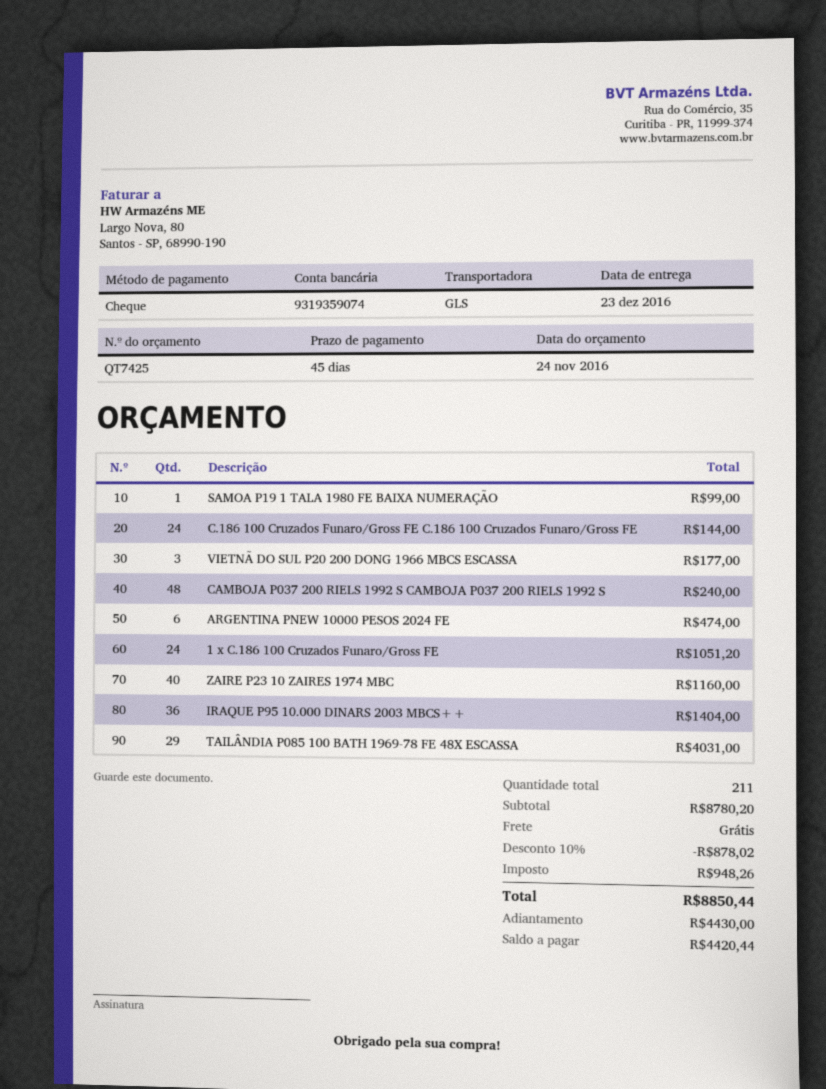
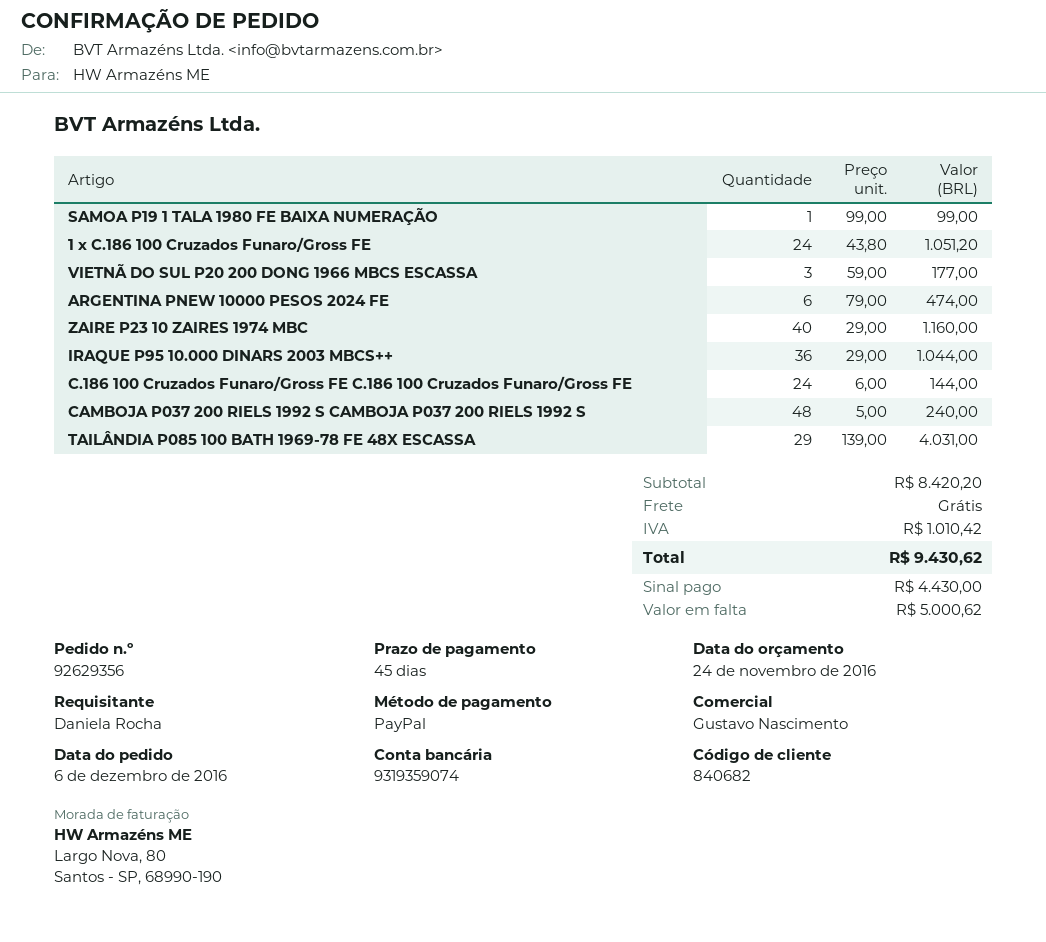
payment method: cheque -> PayPal
IRAQUE P95 10.000 DINARS 2003 MBCS++: 36 for 1404.00 -> 36 for 1044.00
subtotal: 8780.20 -> 8420.20
discount: 10% = 878.02 -> none
tax: 948.26 -> 1010.42
total: 8850.44 -> 9430.62
balance: 4420.44 -> 5000.62

